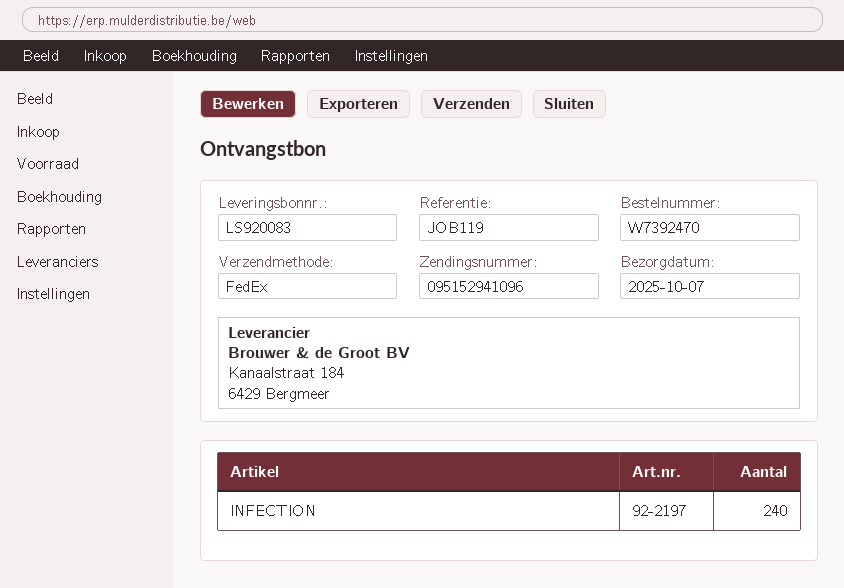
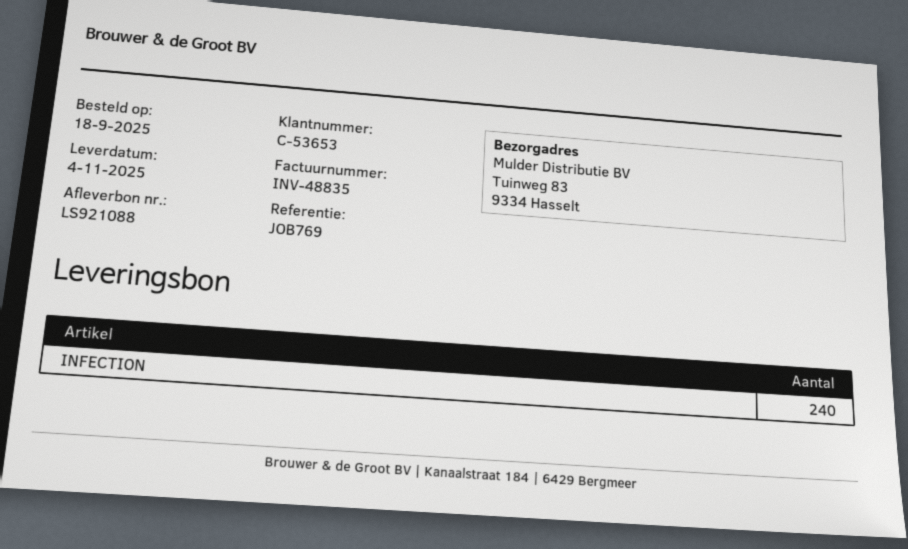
delivery note number: LS920083 -> LS921088
delivery date: 2025-10-07 -> 2025-11-04
reference: JOB119 -> JOB769

